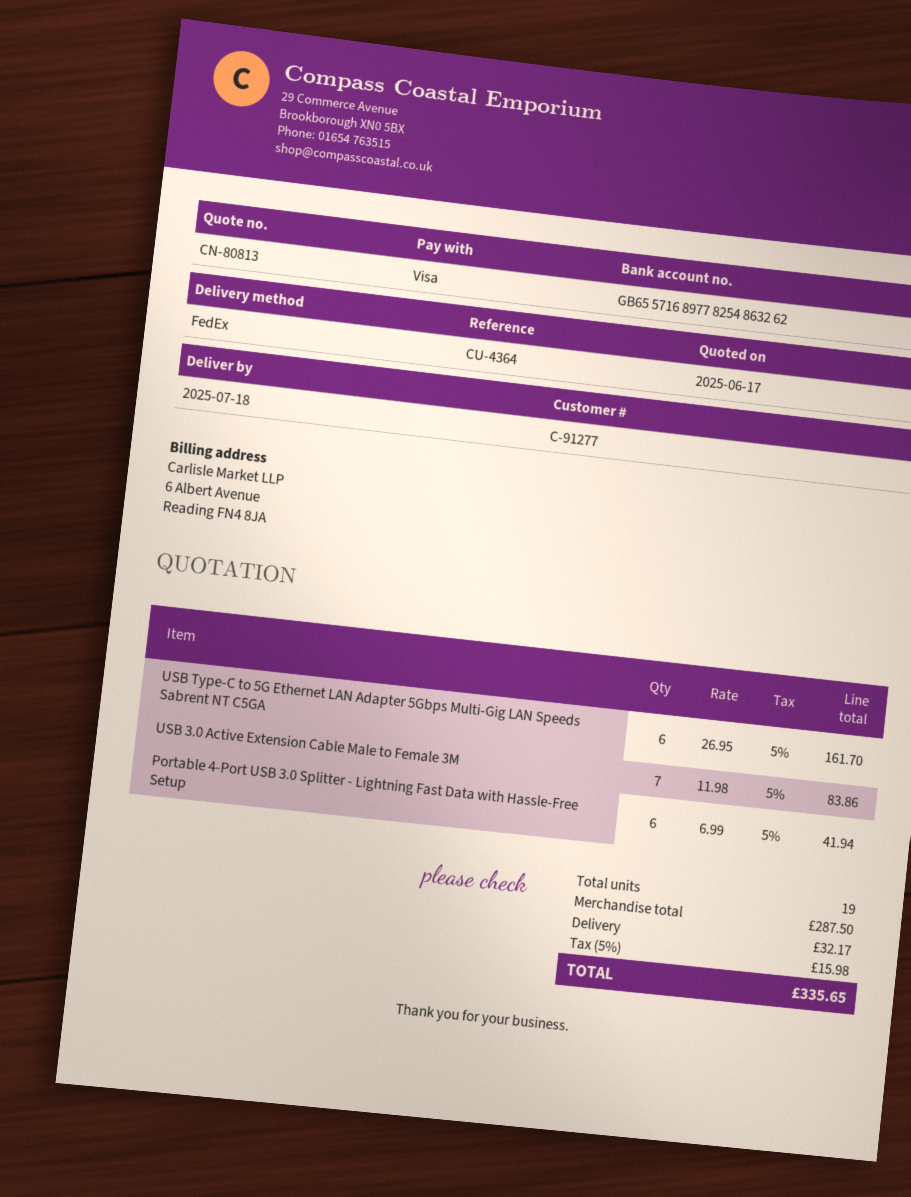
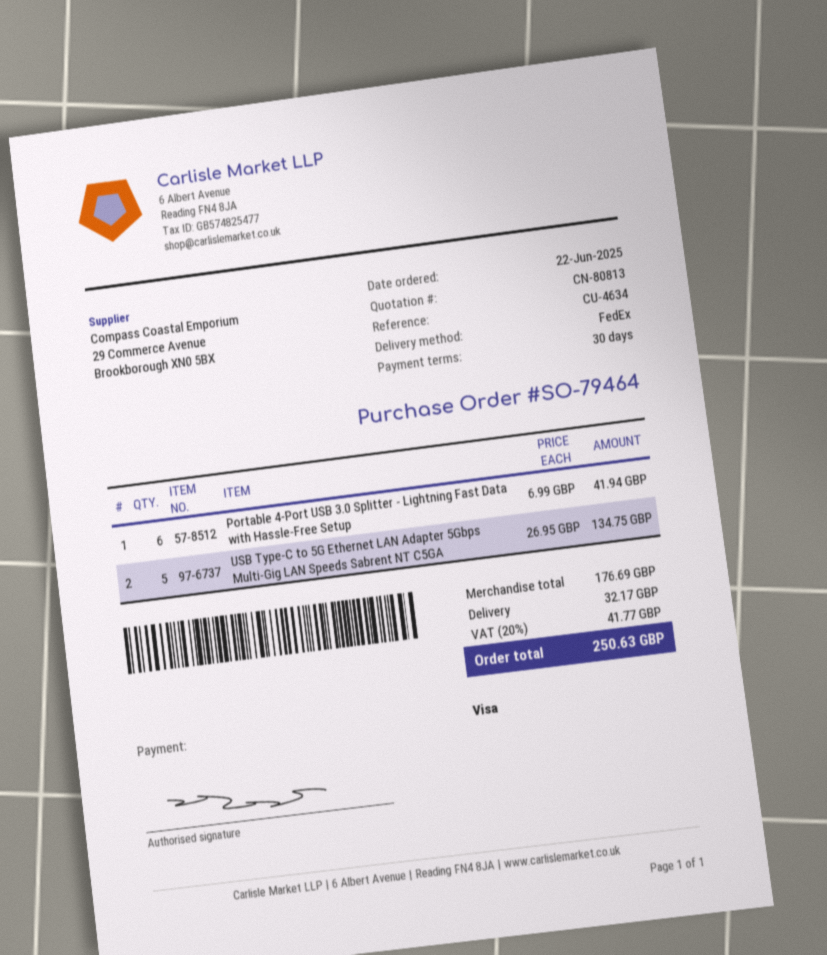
reference: CU-4364 -> CU-4634
USB Type-C to 5G Ethernet LAN Adapter 5Gbps Multi-Gig LAN Speeds Sabrent NT C5GA: 6 x 26.95 = 161.70 -> 5 x 26.95 = 134.75
USB 3.0 Active Extension Cable Male to Female 3M: 7 x 11.98 = 83.86 -> none
subtotal: 287.50 -> 176.69
tax: 5% = 15.98 -> 20% = 41.77
total: 335.65 -> 250.63

